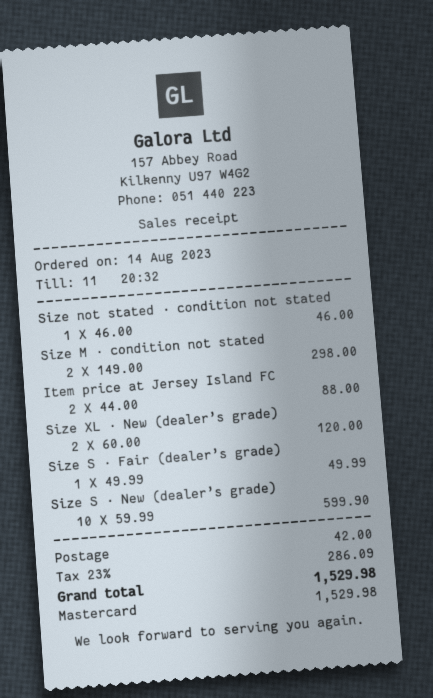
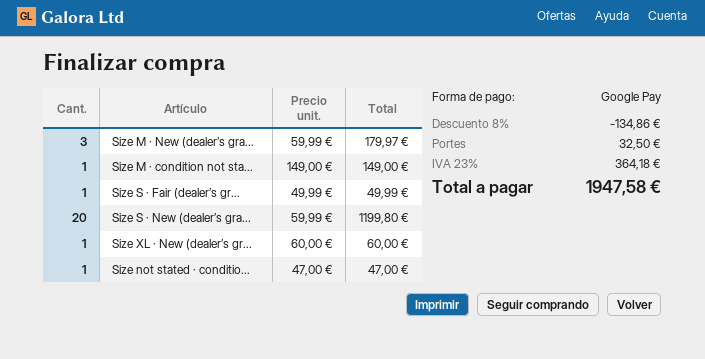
payment method: Mastercard -> Google Pay
Size not stated · condition not stated: 1 x 46.00 = 46.00 -> 1 x 47.00 = 47.00
Size M · condition not stated: 2 x 149.00 = 298.00 -> 1 x 149.00 = 149.00
Item price at Jersey Island FC: 2 x 44.00 = 88.00 -> none
Size XL · New (dealer’s grade): 2 x 60.00 = 120.00 -> 1 x 60.00 = 60.00
Size S · New (dealer’s grade): 10 x 59.99 = 599.90 -> 20 x 59.99 = 1199.80
Size M · New (dealer’s gra...: none -> 3 x 59.99 = 179.97
discount: none -> 8% = 134.86
shipping: 42.00 -> 32.50
tax: 23% = 286.09 -> 23% = 364.18
total: 1529.98 -> 1947.58

